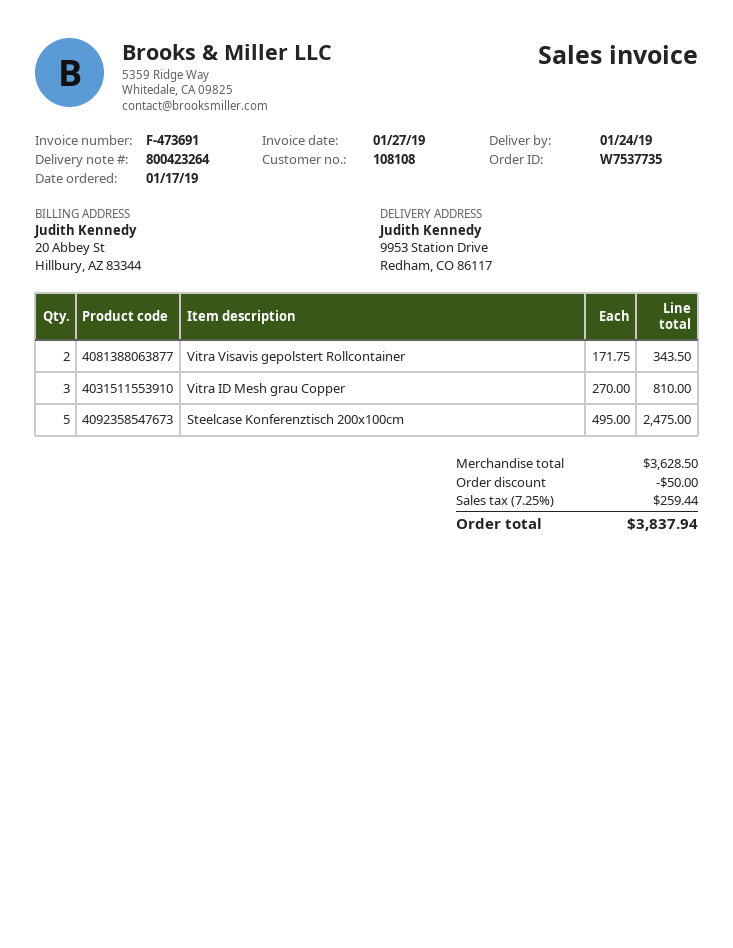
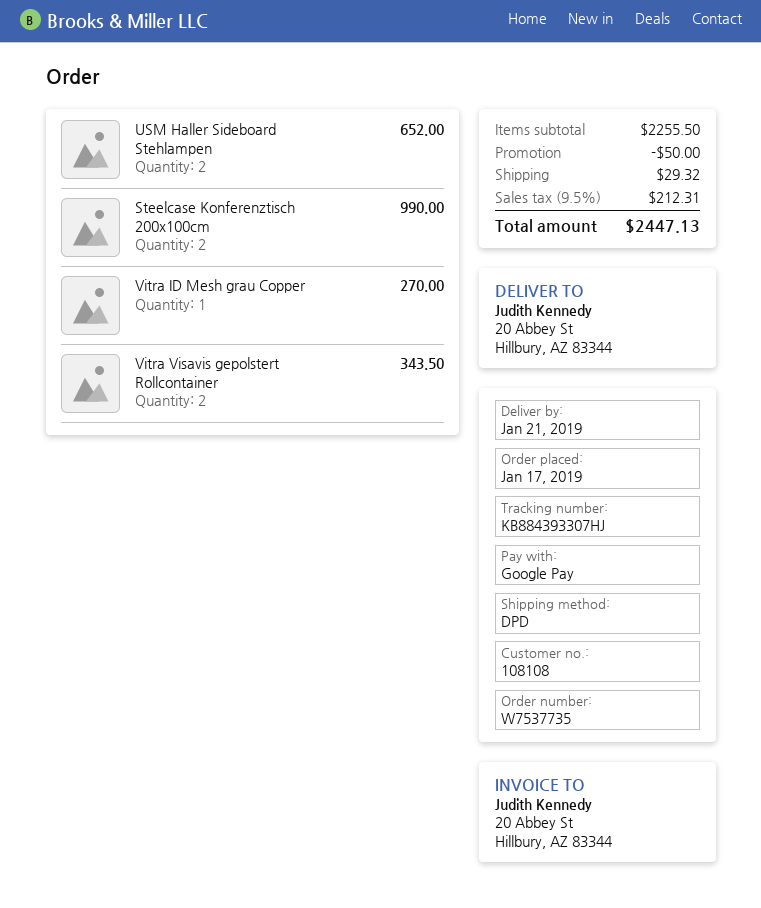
delivery date: 2019-01-24 -> 2019-01-21
ship to: 9953 Station Drive, Redham, CO 86117 -> 20 Abbey St, Hillbury, AZ 83344
Vitra ID Mesh grau Copper: 3 for 810.00 -> 1 for 270.00
Steelcase Konferenztisch 200x100cm: 5 for 2475.00 -> 2 for 990.00
USM Haller Sideboard Stehlampen: none -> 2 for 652.00
subtotal: 3628.50 -> 2255.50
shipping: none -> 29.32
tax: 7.25% = 259.44 -> 9.5% = 212.31
total: 3837.94 -> 2447.13

